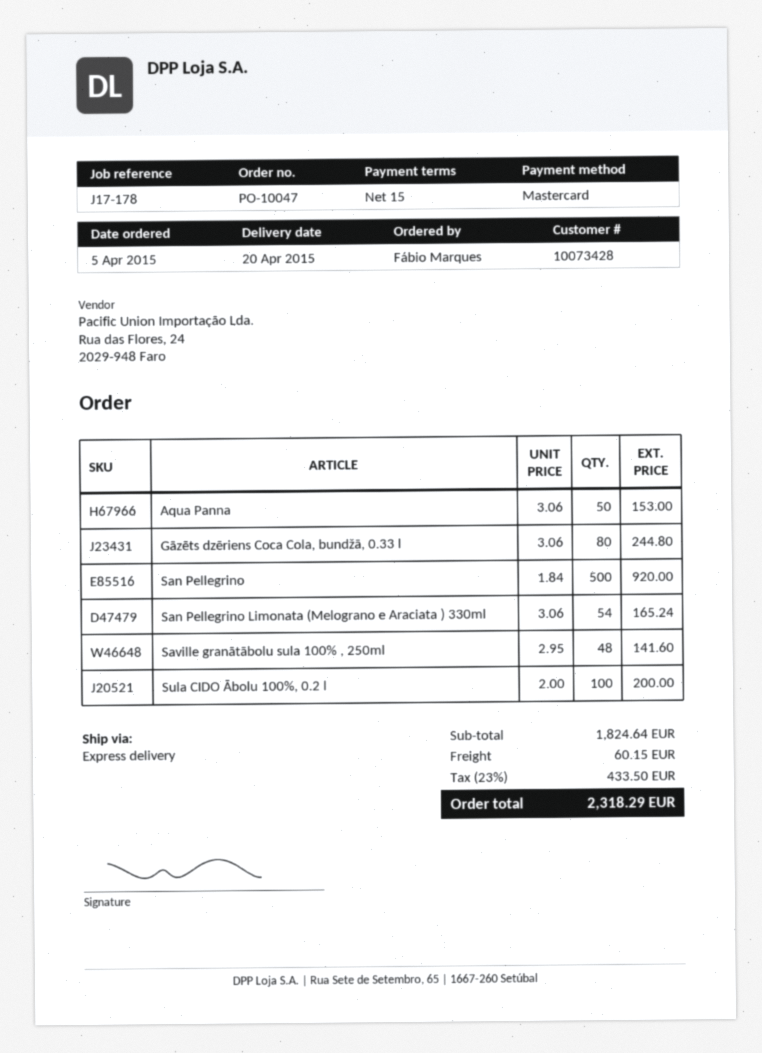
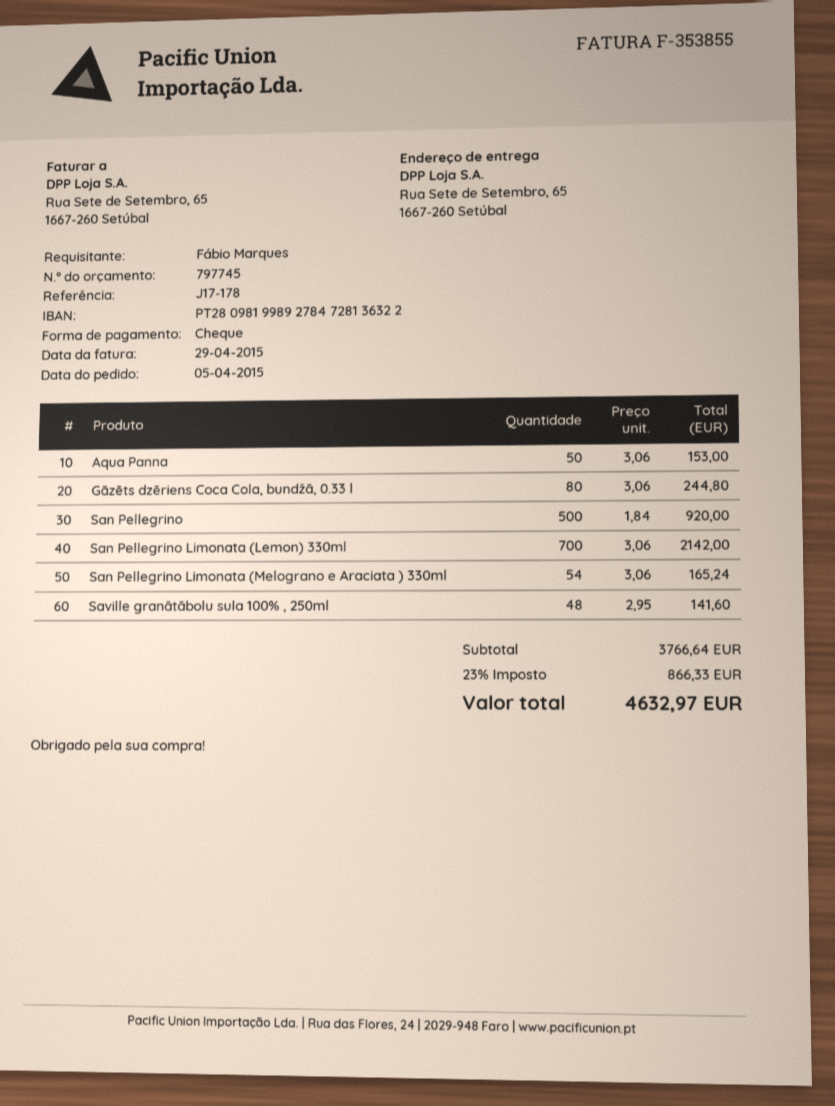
payment method: Mastercard -> cheque
Sula CIDO Ābolu 100%, 0.2 l: 100 x 2.00 = 200.00 -> none
San Pellegrino Limonata (Lemon) 330ml: none -> 700 x 3.06 = 2142.00
subtotal: 1824.64 -> 3766.64
shipping: 60.15 -> none
tax: 23% = 433.50 -> 23% = 866.33
total: 2318.29 -> 4632.97

